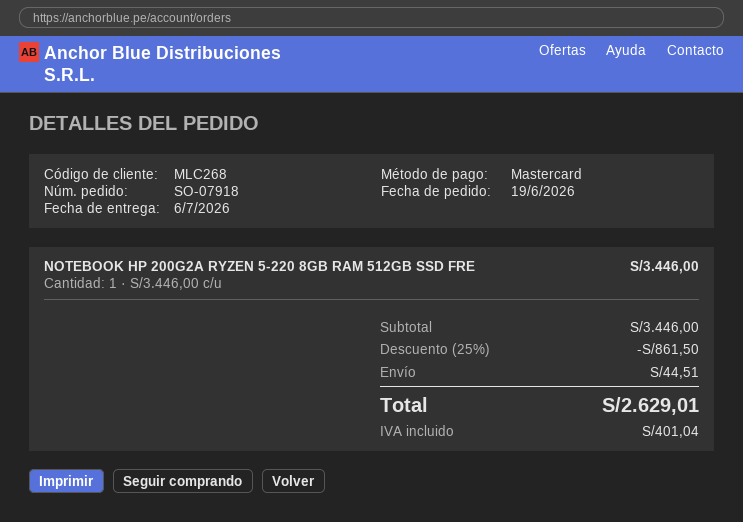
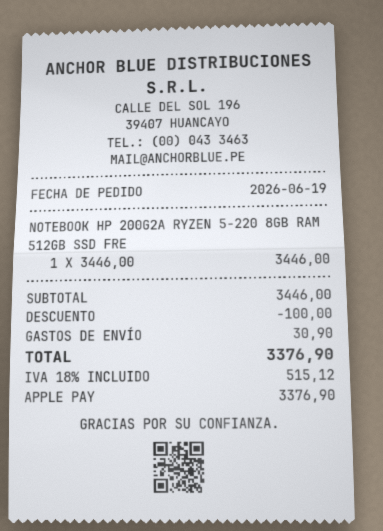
payment method: Mastercard -> Apple Pay
discount: 861.50 -> 100.00
shipping: 44.51 -> 30.90
tax: 401.04 -> 515.12
total: 2629.01 -> 3376.90

